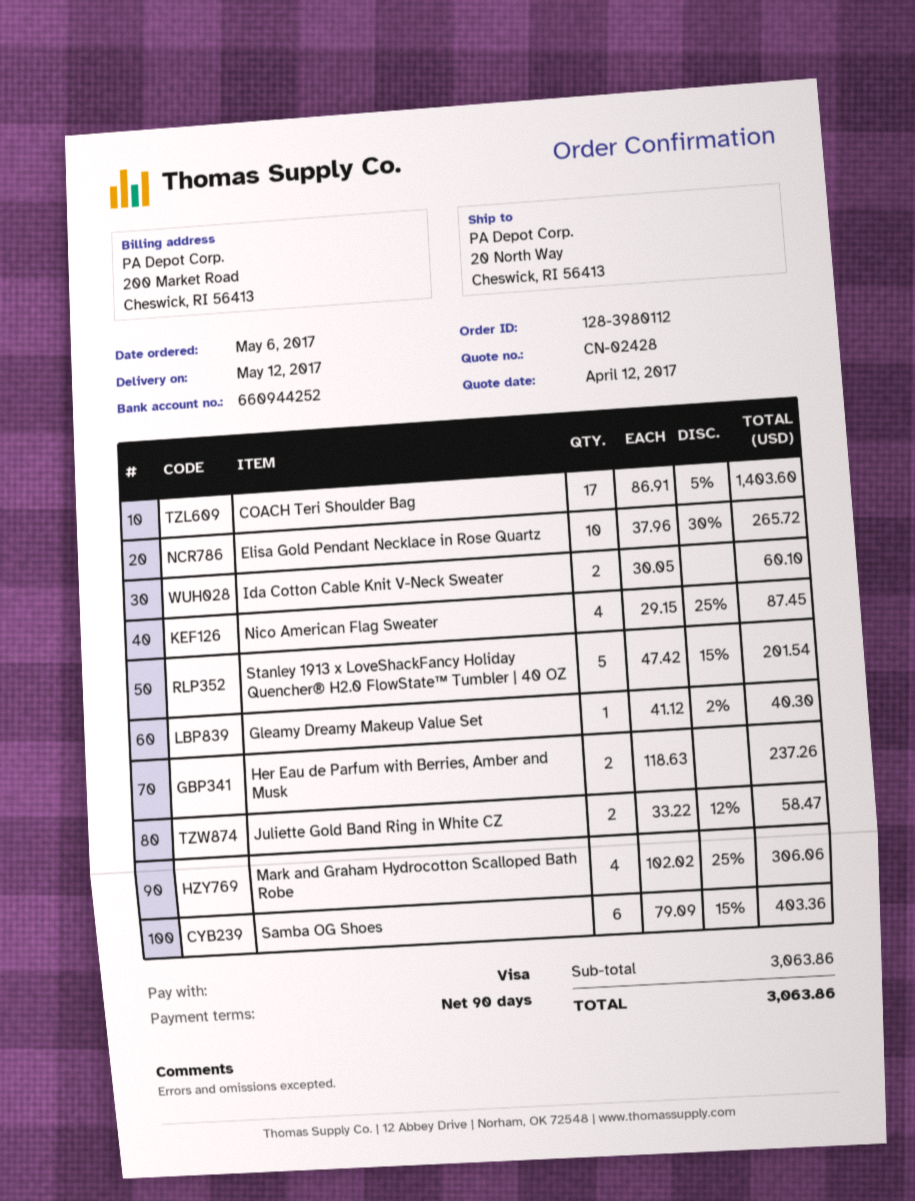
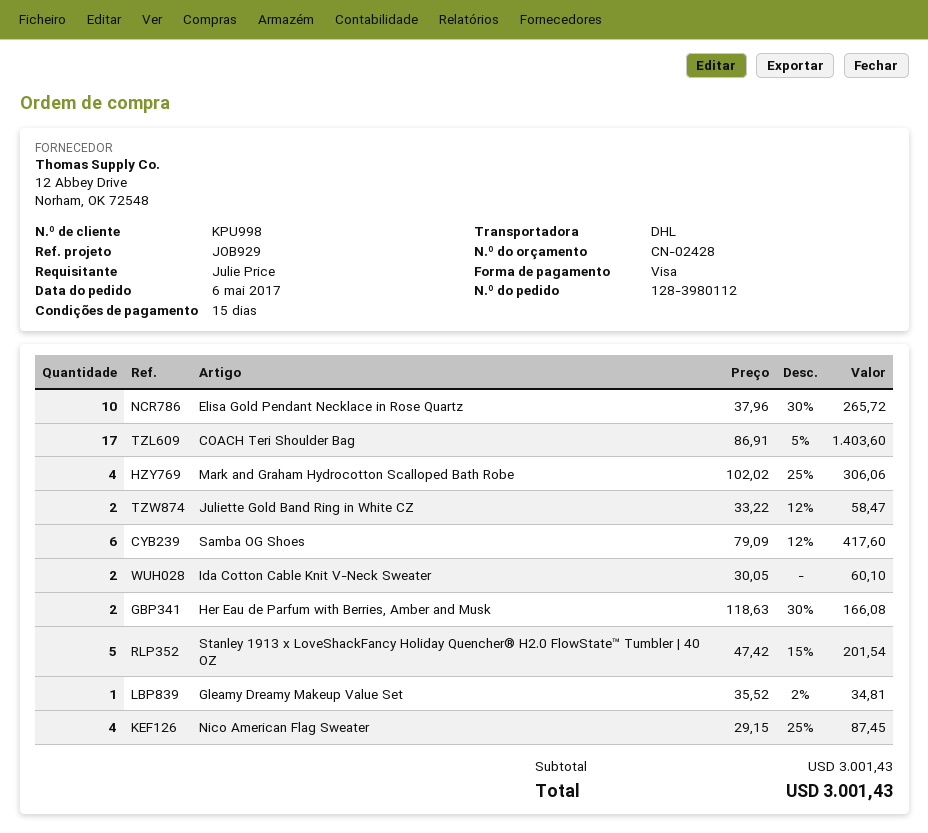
payment terms: 90 days -> 15 days
Gleamy Dreamy Makeup Value Set: 1 x 41.12 - 2% = 40.30 -> 1 x 35.52 - 2% = 34.81
Her Eau de Parfum with Berries, Amber and Musk: 2 x 118.63 = 237.26 -> 2 x 118.63 - 30% = 166.08
Samba OG Shoes: 6 x 79.09 - 15% = 403.36 -> 6 x 79.09 - 12% = 417.60
subtotal: 3063.86 -> 3001.43
total: 3063.86 -> 3001.43

